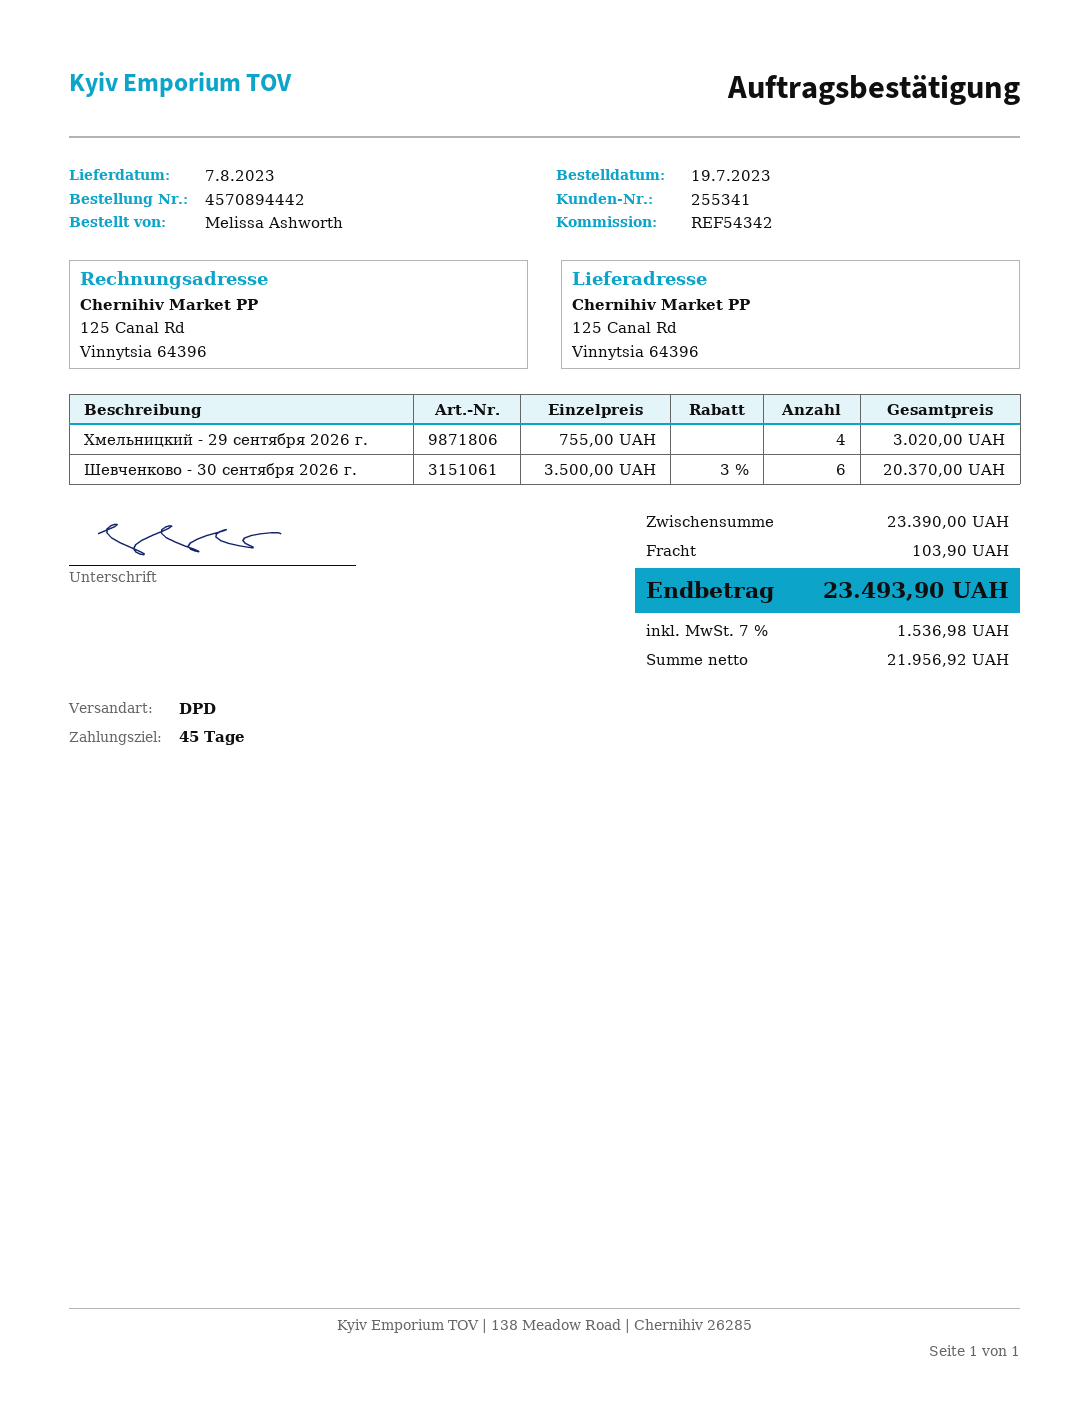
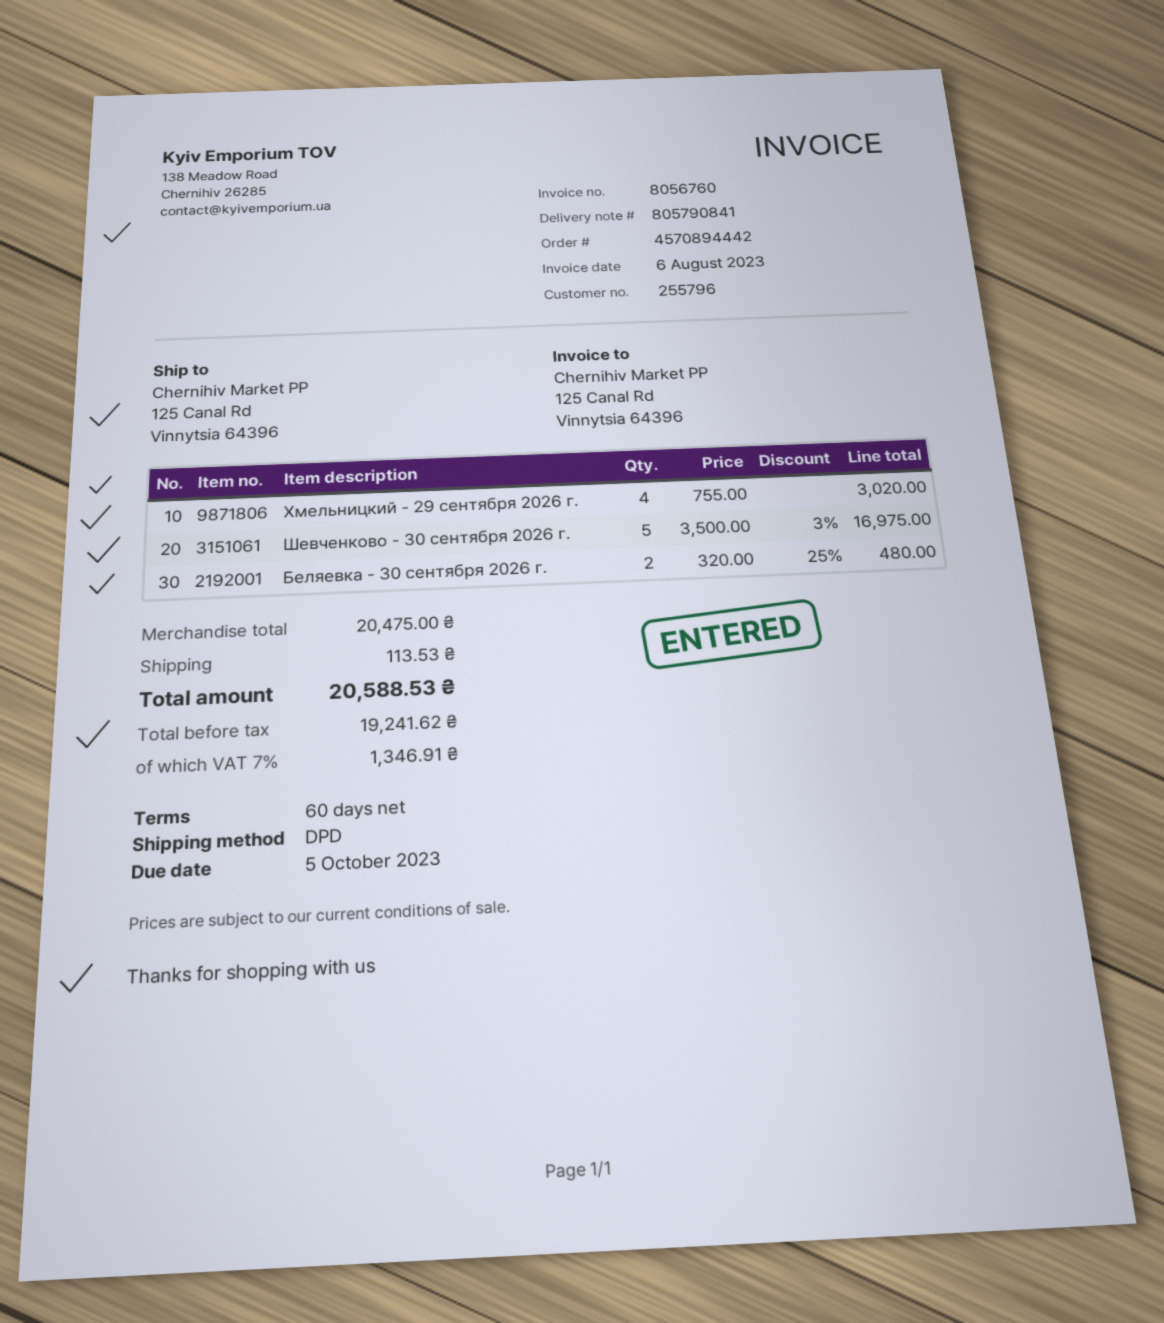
payment terms: 45 days -> 60 days
customer number: 255341 -> 255796
Шевченково - 30 сентября 2026 г.: 6 x 3500.00 - 3% = 20370.00 -> 5 x 3500.00 - 3% = 16975.00
Беляевка - 30 сентября 2026 г.: none -> 2 x 320.00 - 25% = 480.00
subtotal: 23390.00 -> 20475.00
shipping: 103.90 -> 113.53
net: 21956.92 -> 19241.62
tax: 7% = 1536.98 -> 7% = 1346.91
total: 23493.90 -> 20588.53

